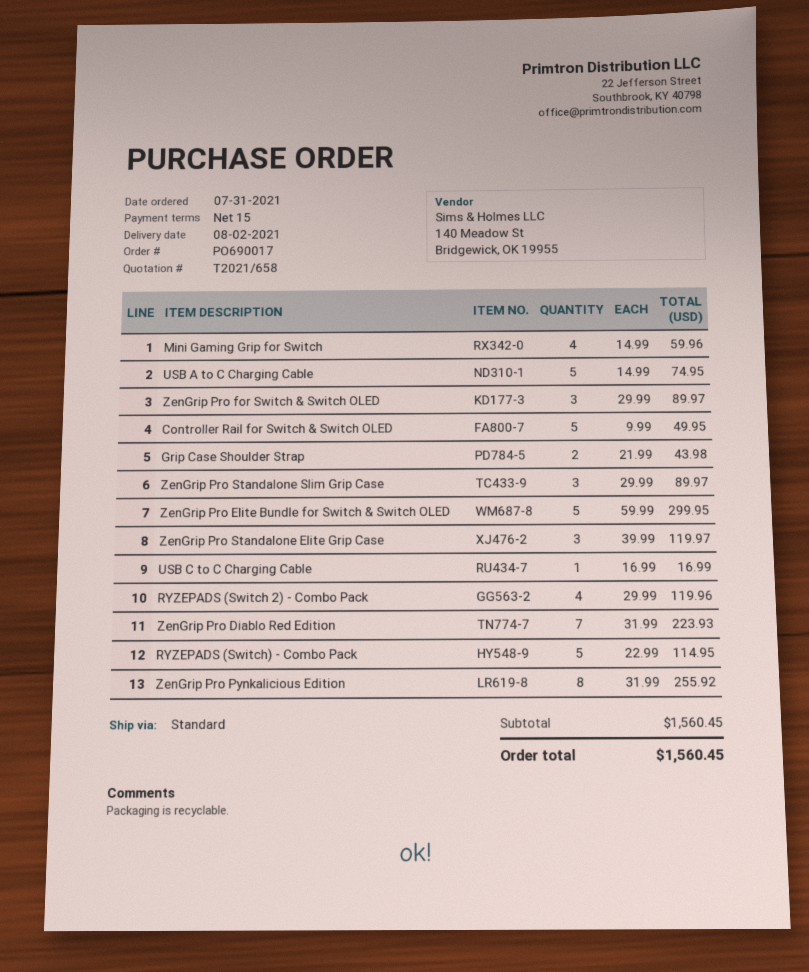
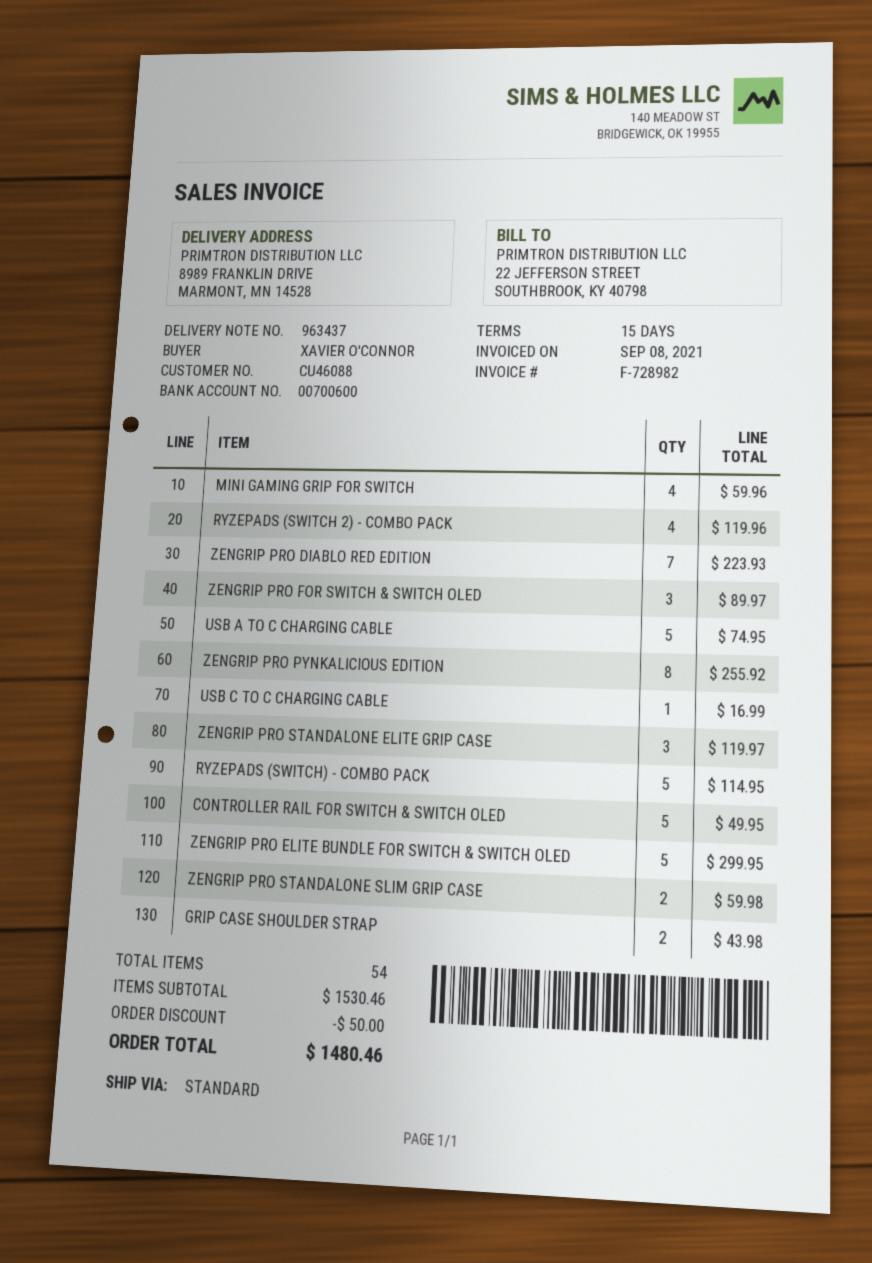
ZenGrip Pro Standalone Slim Grip Case: 3 for 89.97 -> 2 for 59.98
subtotal: 1560.45 -> 1530.46
discount: none -> 50.00
total: 1560.45 -> 1480.46

